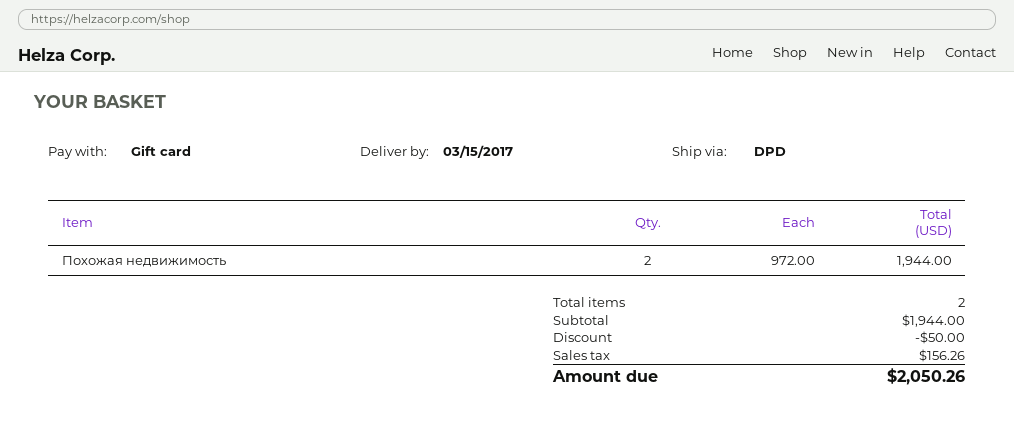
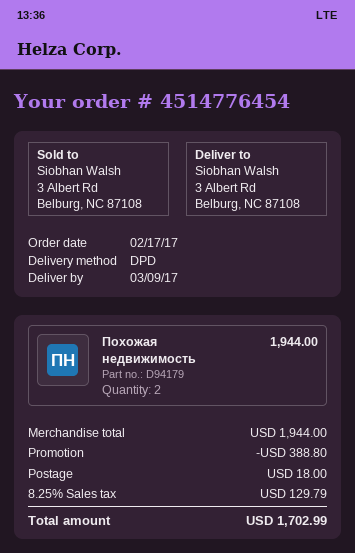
delivery date: 2017-03-15 -> 2017-03-09
discount: 50.00 -> 388.80
shipping: none -> 18.00
tax: 156.26 -> 129.79
total: 2050.26 -> 1702.99

